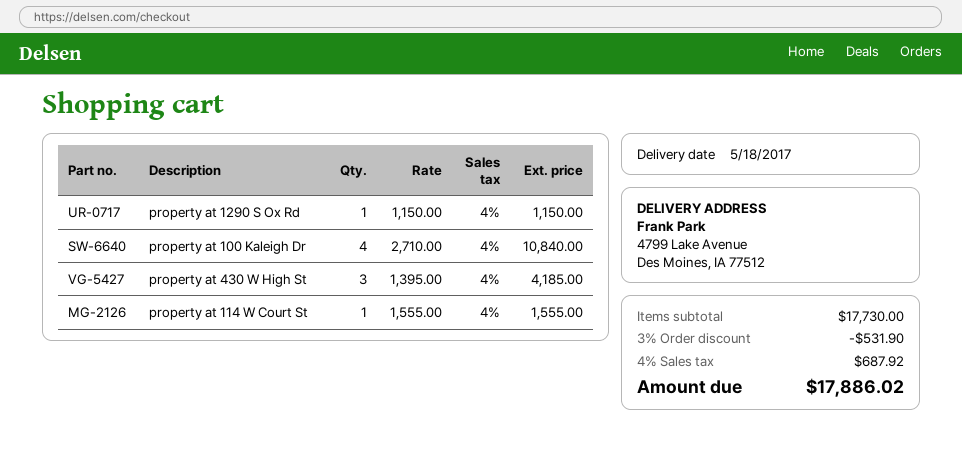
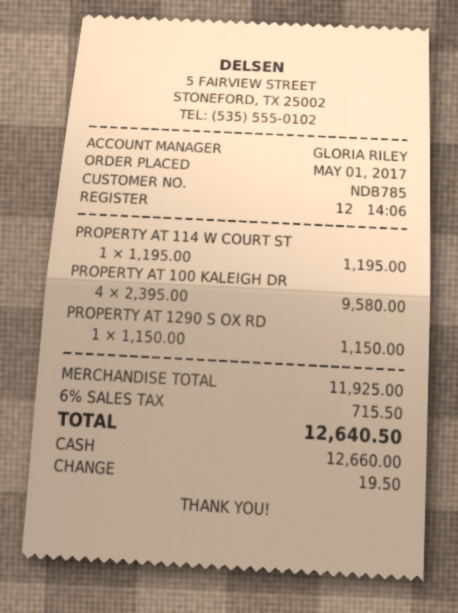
property at 100 Kaleigh Dr: 4 x 2710.00 = 10840.00 -> 4 x 2395.00 = 9580.00
property at 430 W High St: 3 x 1395.00 = 4185.00 -> none
property at 114 W Court St: 1 x 1555.00 = 1555.00 -> 1 x 1195.00 = 1195.00
subtotal: 17730.00 -> 11925.00
discount: 3% = 531.90 -> none
tax: 4% = 687.92 -> 6% = 715.50
total: 17886.02 -> 12640.50

